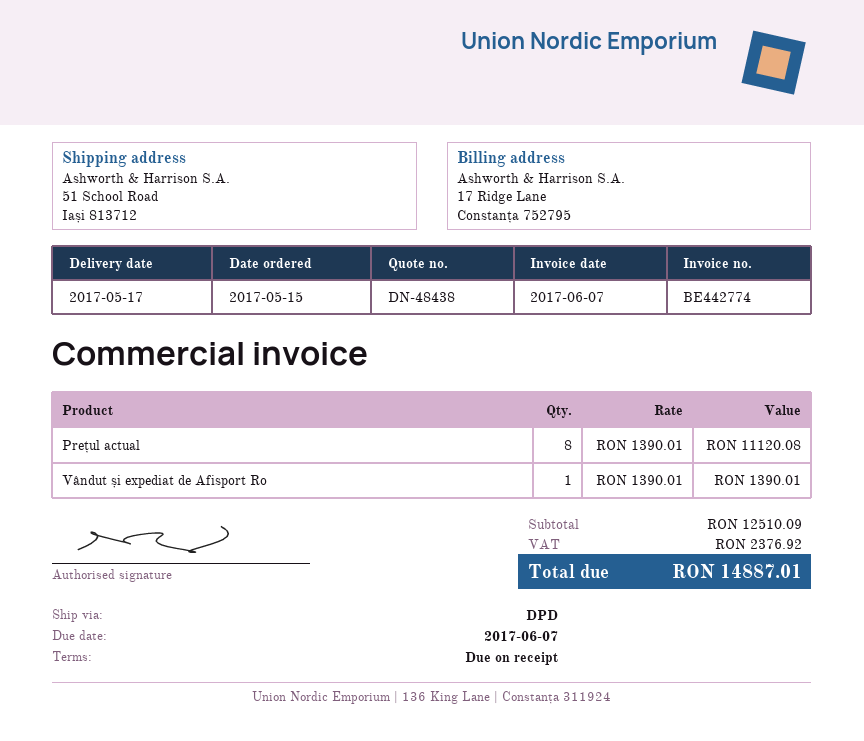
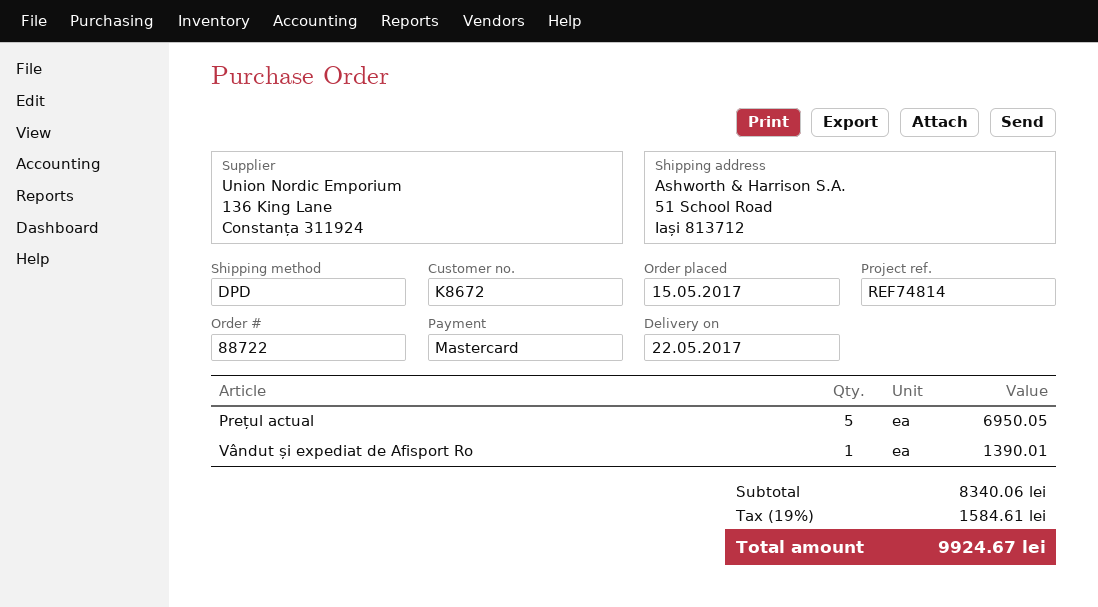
delivery date: 2017-05-17 -> 2017-05-22
Prețul actual: 8 for 11120.08 -> 5 for 6950.05
subtotal: 12510.09 -> 8340.06
tax: 2376.92 -> 1584.61
total: 14887.01 -> 9924.67

